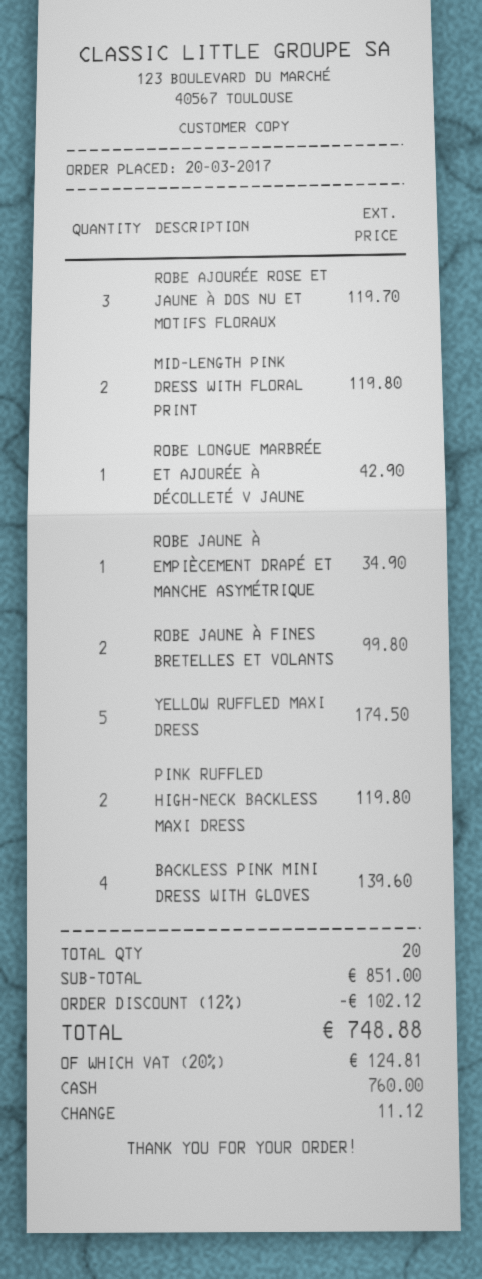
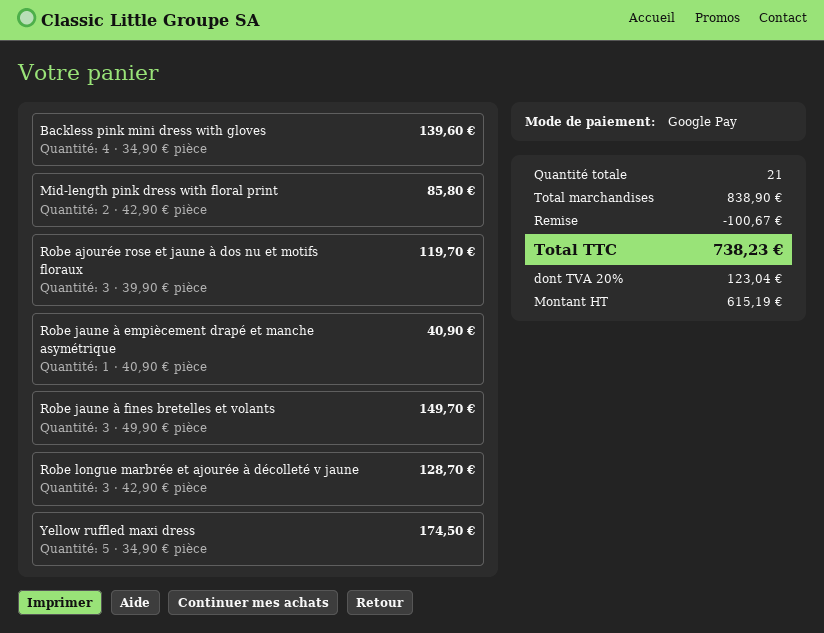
payment method: cash -> Google Pay
MID-LENGTH PINK DRESS WITH FLORAL PRINT: 2 for 119.80 -> 2 for 85.80
ROBE LONGUE MARBRÉE ET AJOURÉE À DÉCOLLETÉ V JAUNE: 1 for 42.90 -> 3 for 128.70
ROBE JAUNE À EMPIÈCEMENT DRAPÉ ET MANCHE ASYMÉTRIQUE: 1 for 34.90 -> 1 for 40.90
ROBE JAUNE À FINES BRETELLES ET VOLANTS: 2 for 99.80 -> 3 for 149.70
PINK RUFFLED HIGH-NECK BACKLESS MAXI DRESS: 2 for 119.80 -> none
total quantity: 20 -> 21
subtotal: 851.00 -> 838.90
discount: 102.12 -> 100.67
tax: 20% = 124.81 -> 20% = 123.04
total: 748.88 -> 738.23

